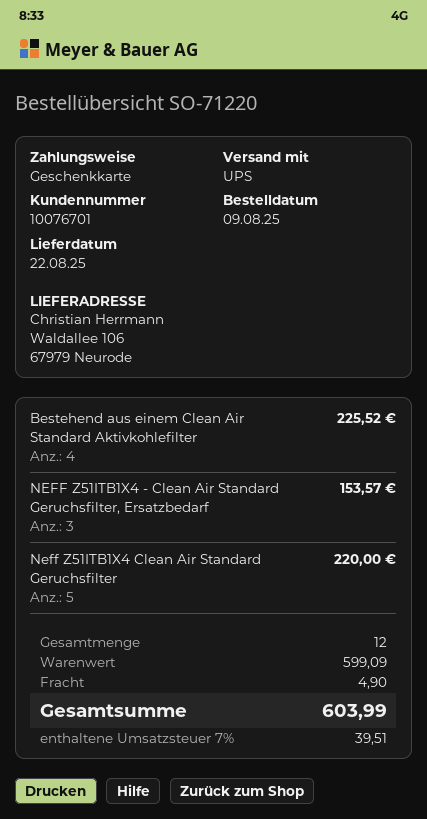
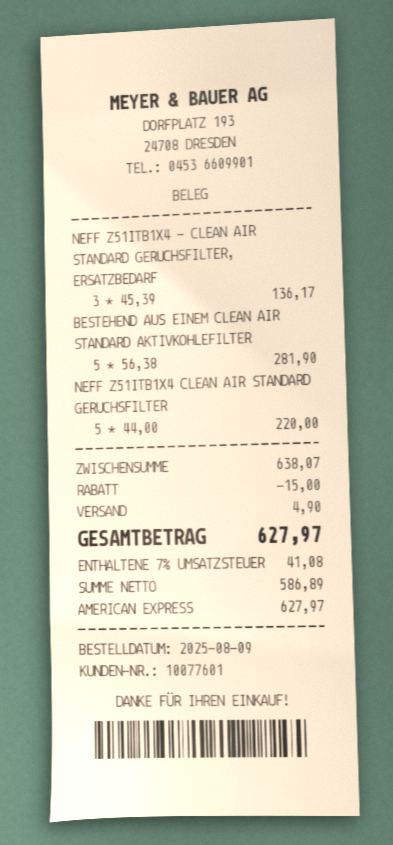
customer number: 10076701 -> 10077601
payment method: gift card -> American Express
Bestehend aus einem Clean Air Standard Aktivkohlefilter: 4 for 225.52 -> 5 for 281.90
NEFF Z51ITB1X4 - Clean Air Standard Geruchsfilter, Ersatzbedarf: 3 for 153.57 -> 3 for 136.17
subtotal: 599.09 -> 638.07
discount: none -> 15.00
tax: 7% = 39.51 -> 7% = 41.08
total: 603.99 -> 627.97

